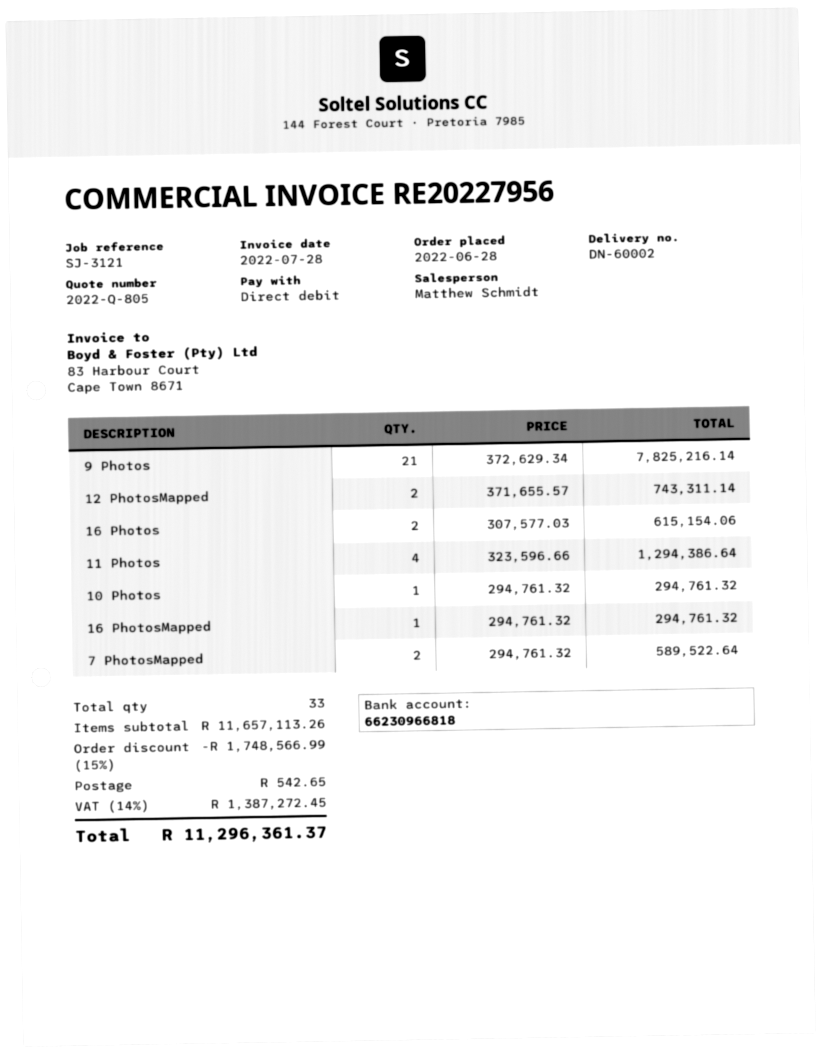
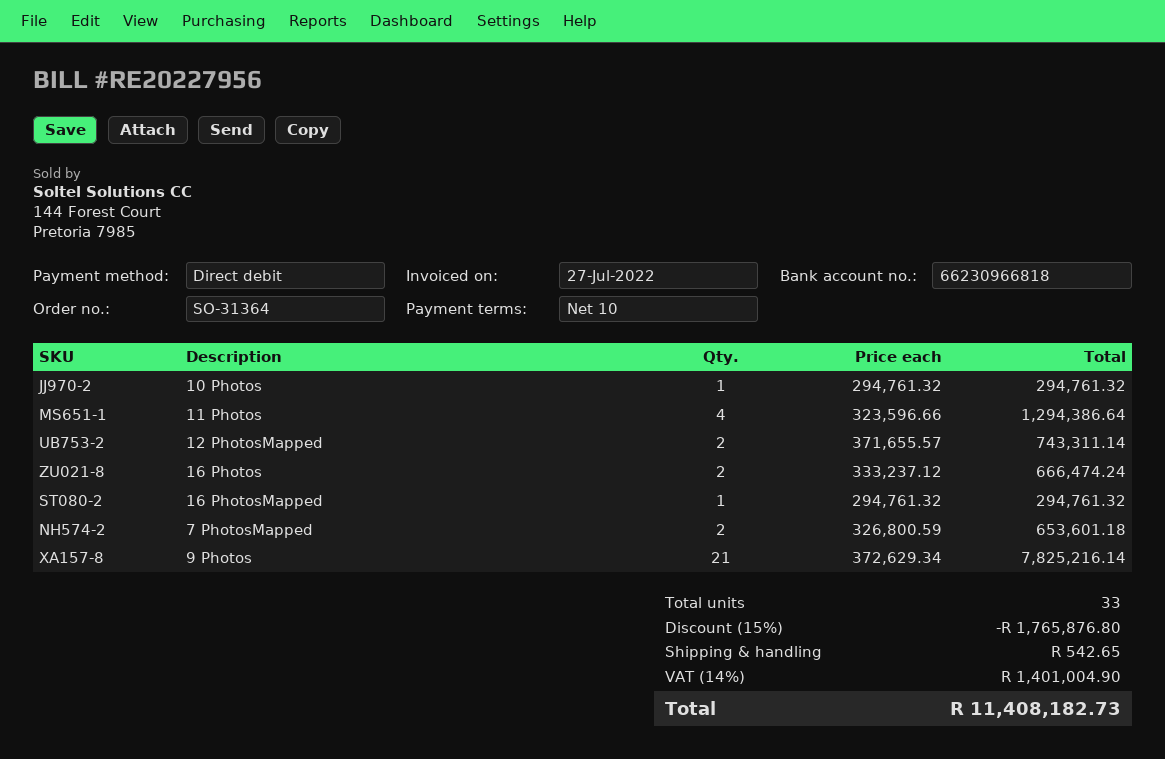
invoice date: 2022-07-28 -> 2022-07-27
16 Photos: 2 x 307577.03 = 615154.06 -> 2 x 333237.12 = 666474.24
7 PhotosMapped: 2 x 294761.32 = 589522.64 -> 2 x 326800.59 = 653601.18
discount: 15% = 1748566.99 -> 15% = 1765876.80
tax: 14% = 1387272.45 -> 14% = 1401004.90
total: 11296361.37 -> 11408182.73

